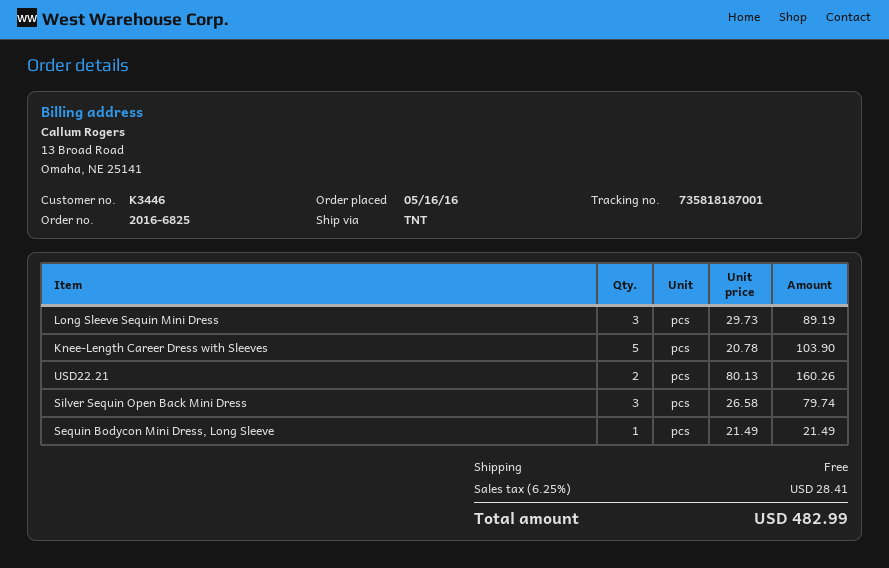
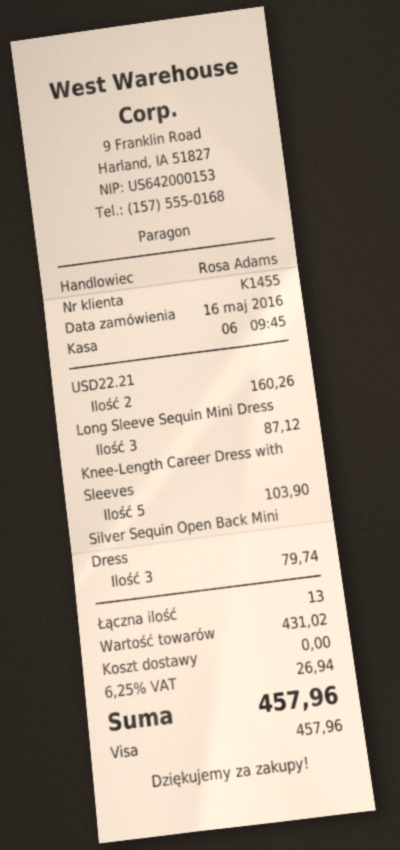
customer number: K3446 -> K1455
Long Sleeve Sequin Mini Dress: 3 for 89.19 -> 3 for 87.12
Sequin Bodycon Mini Dress, Long Sleeve: 1 for 21.49 -> none
tax: 6.25% = 28.41 -> 6.25% = 26.94
total: 482.99 -> 457.96

